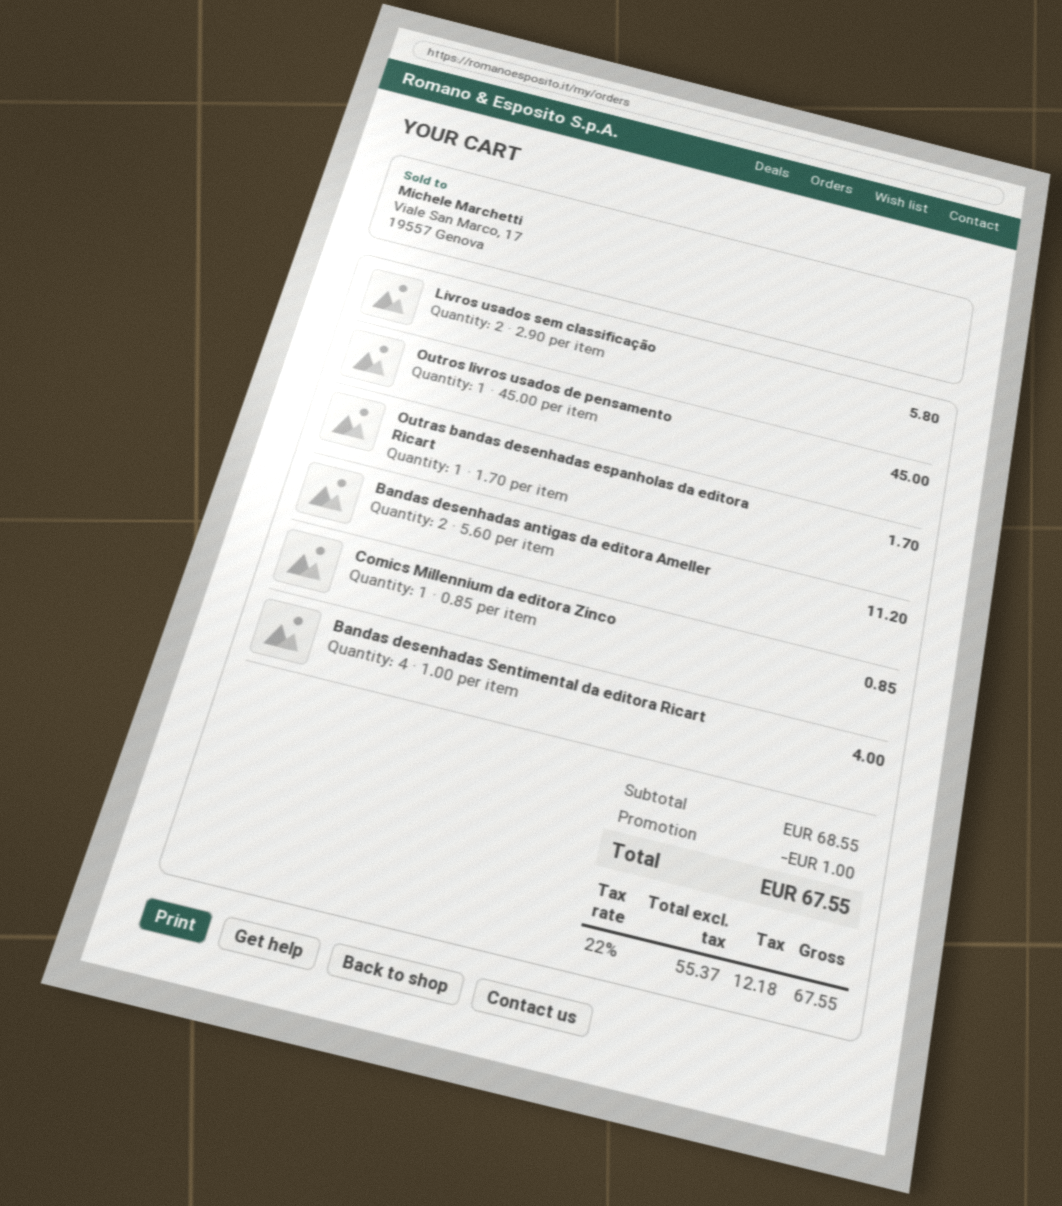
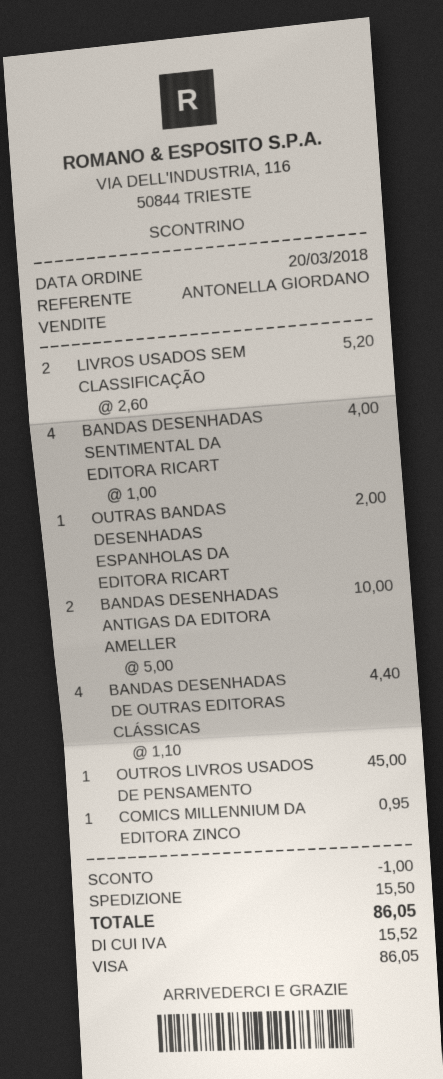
Livros usados sem classificação: 2 x 2.90 = 5.80 -> 2 x 2.60 = 5.20
Outras bandas desenhadas espanholas da editora Ricart: 1 x 1.70 = 1.70 -> 1 x 2.00 = 2.00
Bandas desenhadas antigas da editora Ameller: 2 x 5.60 = 11.20 -> 2 x 5.00 = 10.00
Comics Millennium da editora Zinco: 1 x 0.85 = 0.85 -> 1 x 0.95 = 0.95
BANDAS DESENHADAS DE OUTRAS EDITORAS CLÁSSICAS: none -> 4 x 1.10 = 4.40
shipping: none -> 15.50
tax: 12.18 -> 15.52
total: 67.55 -> 86.05

